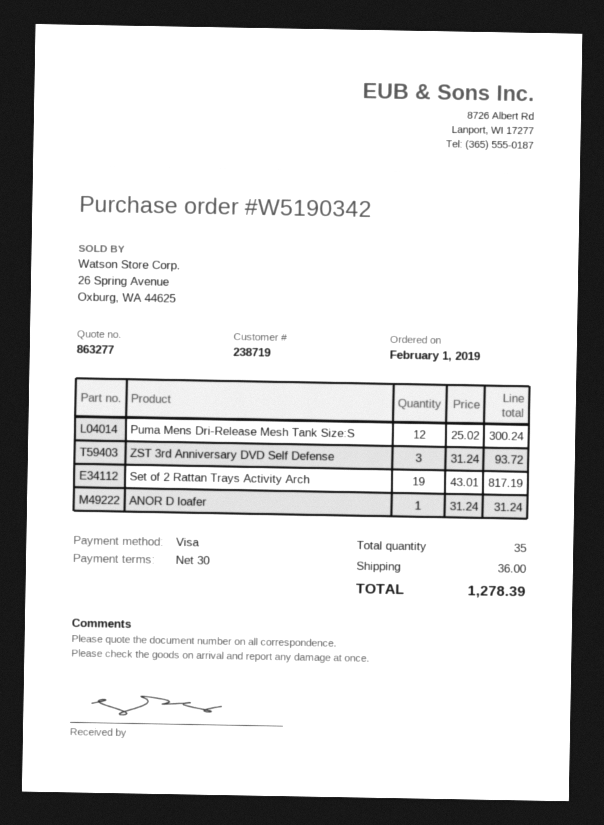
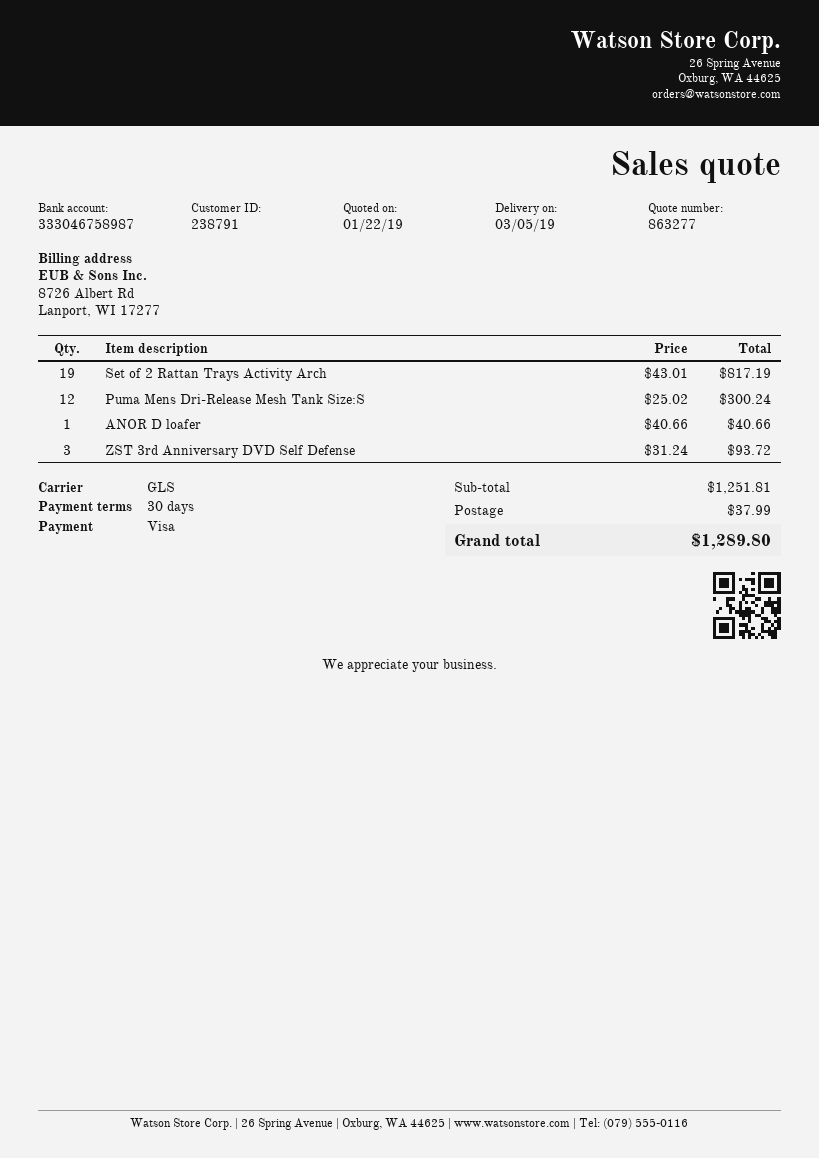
customer number: 238719 -> 238791
ANOR D loafer: 1 x 31.24 = 31.24 -> 1 x 40.66 = 40.66
shipping: 36.00 -> 37.99
total: 1278.39 -> 1289.80

